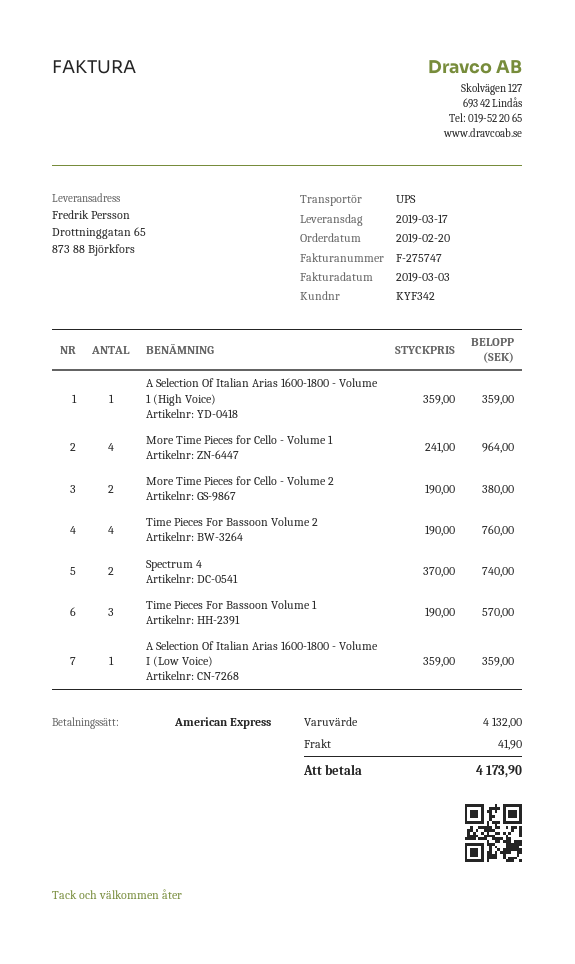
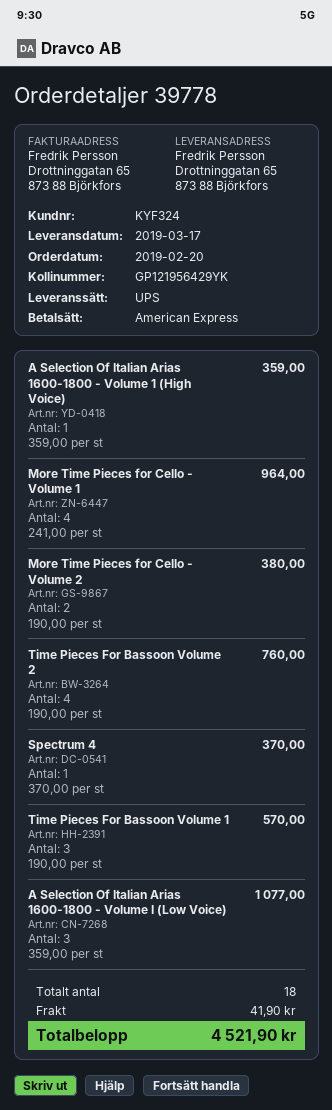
customer number: KYF342 -> KYF324
Spectrum 4: 2 x 370.00 = 740.00 -> 1 x 370.00 = 370.00
A Selection Of Italian Arias 1600-1800 - Volume I (Low Voice): 1 x 359.00 = 359.00 -> 3 x 359.00 = 1077.00
total: 4173.90 -> 4521.90

